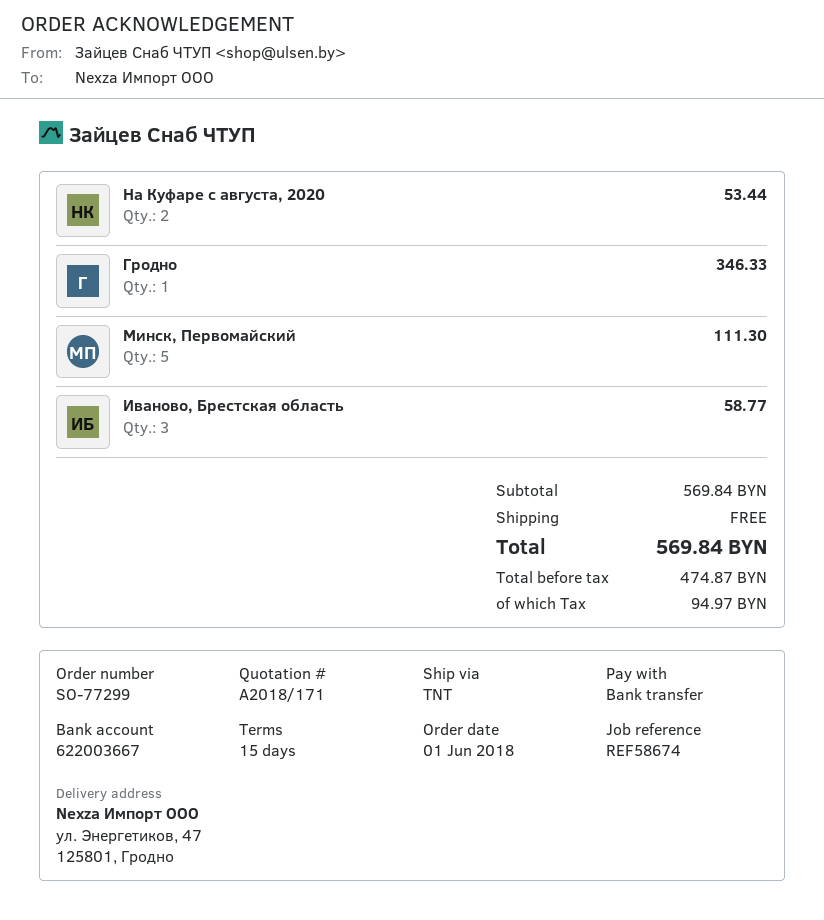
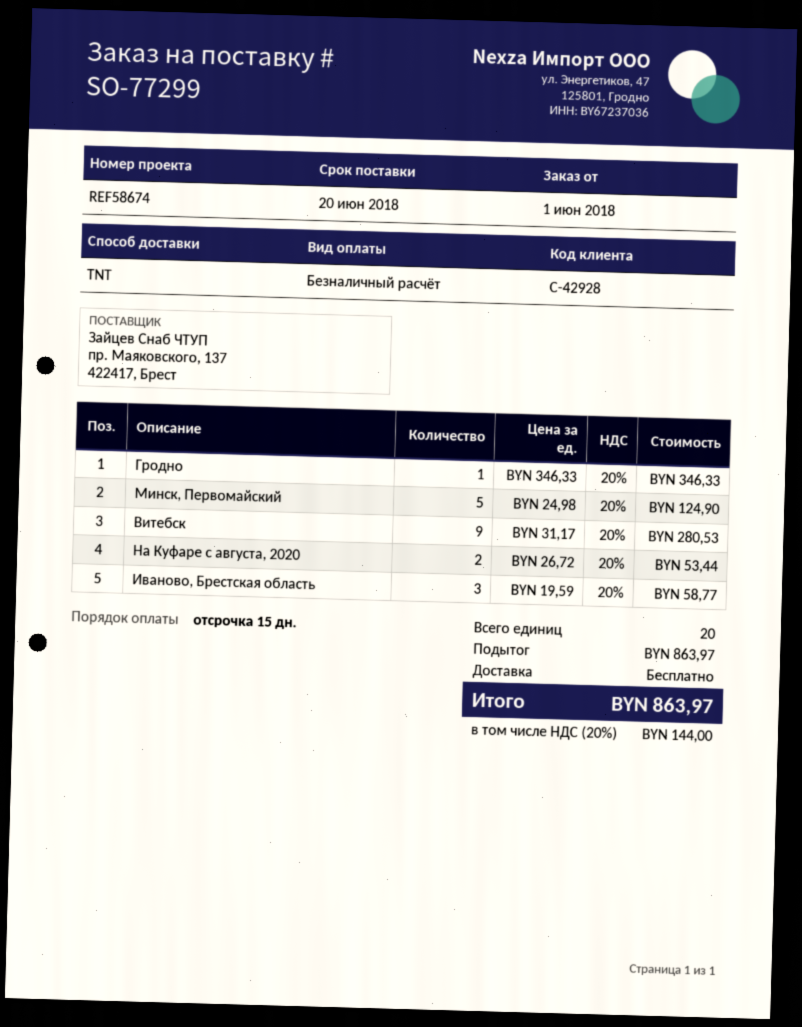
Минск, Первомайский: 5 for 111.30 -> 5 for 124.90
Витебск: none -> 9 for 280.53
subtotal: 569.84 -> 863.97
tax: 94.97 -> 144.00
total: 569.84 -> 863.97

